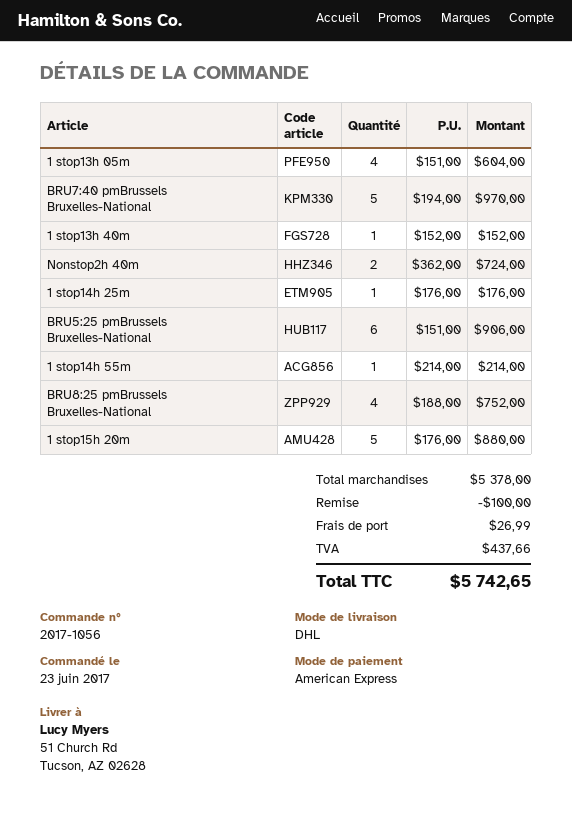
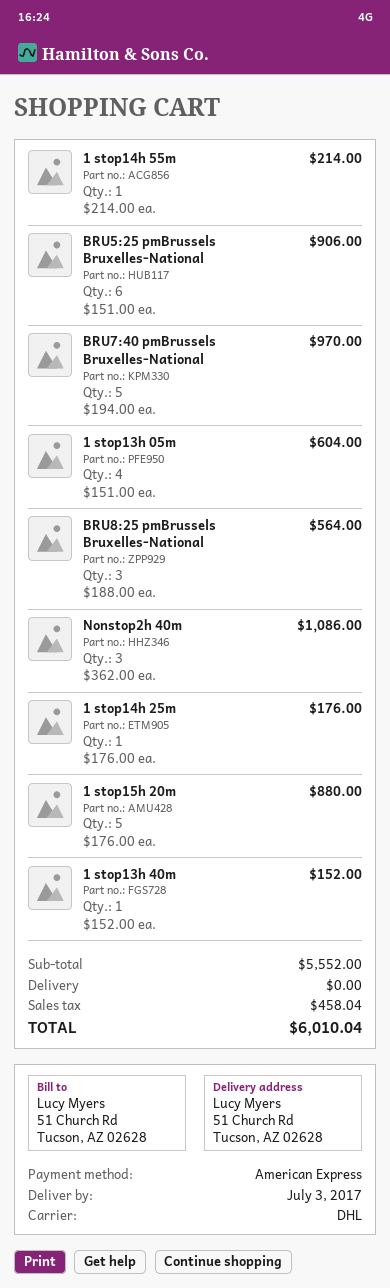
Nonstop2h 40m: 2 x 362.00 = 724.00 -> 3 x 362.00 = 1086.00
BRU8:25 pmBrussels Bruxelles-National: 4 x 188.00 = 752.00 -> 3 x 188.00 = 564.00
subtotal: 5378.00 -> 5552.00
discount: 100.00 -> none
shipping: 26.99 -> 0.00
tax: 437.66 -> 458.04
total: 5742.65 -> 6010.04

